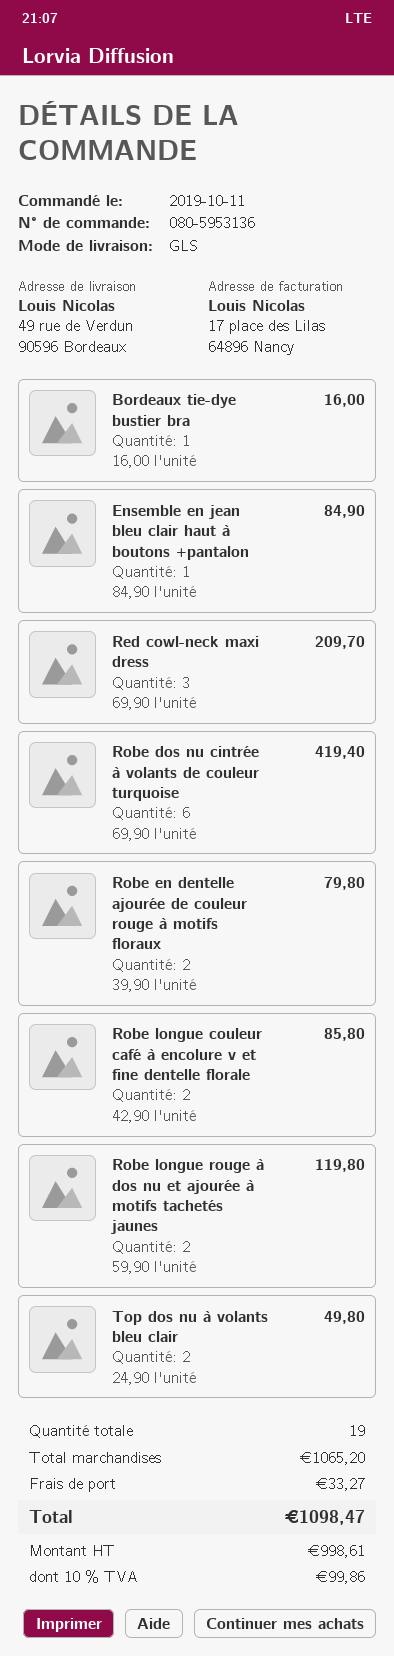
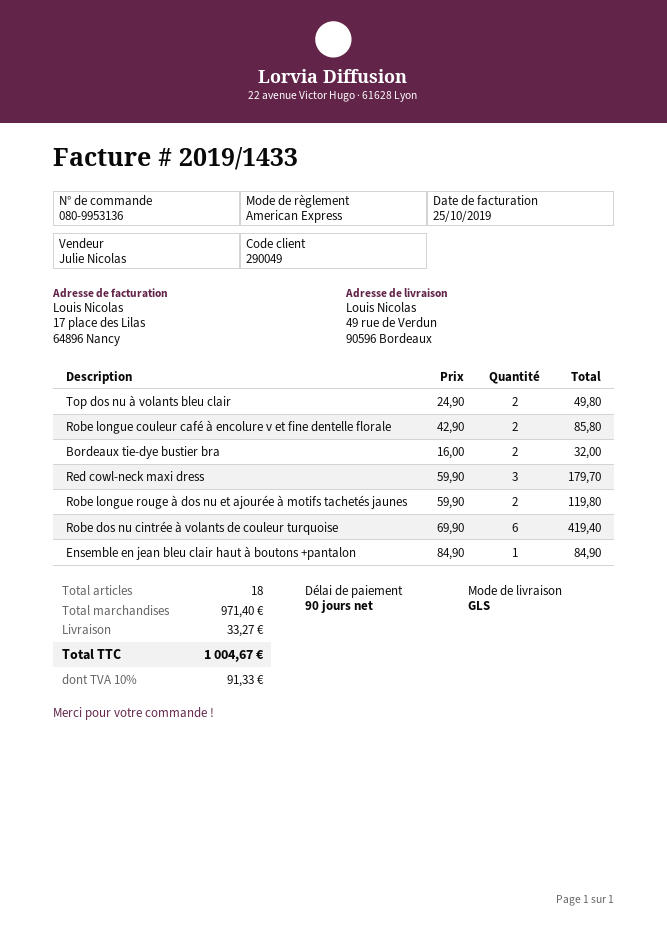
order number: 080-5953136 -> 080-9953136
Bordeaux tie-dye bustier bra: 1 x 16.00 = 16.00 -> 2 x 16.00 = 32.00
Red cowl-neck maxi dress: 3 x 69.90 = 209.70 -> 3 x 59.90 = 179.70
Robe en dentelle ajourée de couleur rouge à motifs floraux: 2 x 39.90 = 79.80 -> none
total quantity: 19 -> 18
subtotal: 1065.20 -> 971.40
tax: 10% = 99.86 -> 10% = 91.33
total: 1098.47 -> 1004.67

